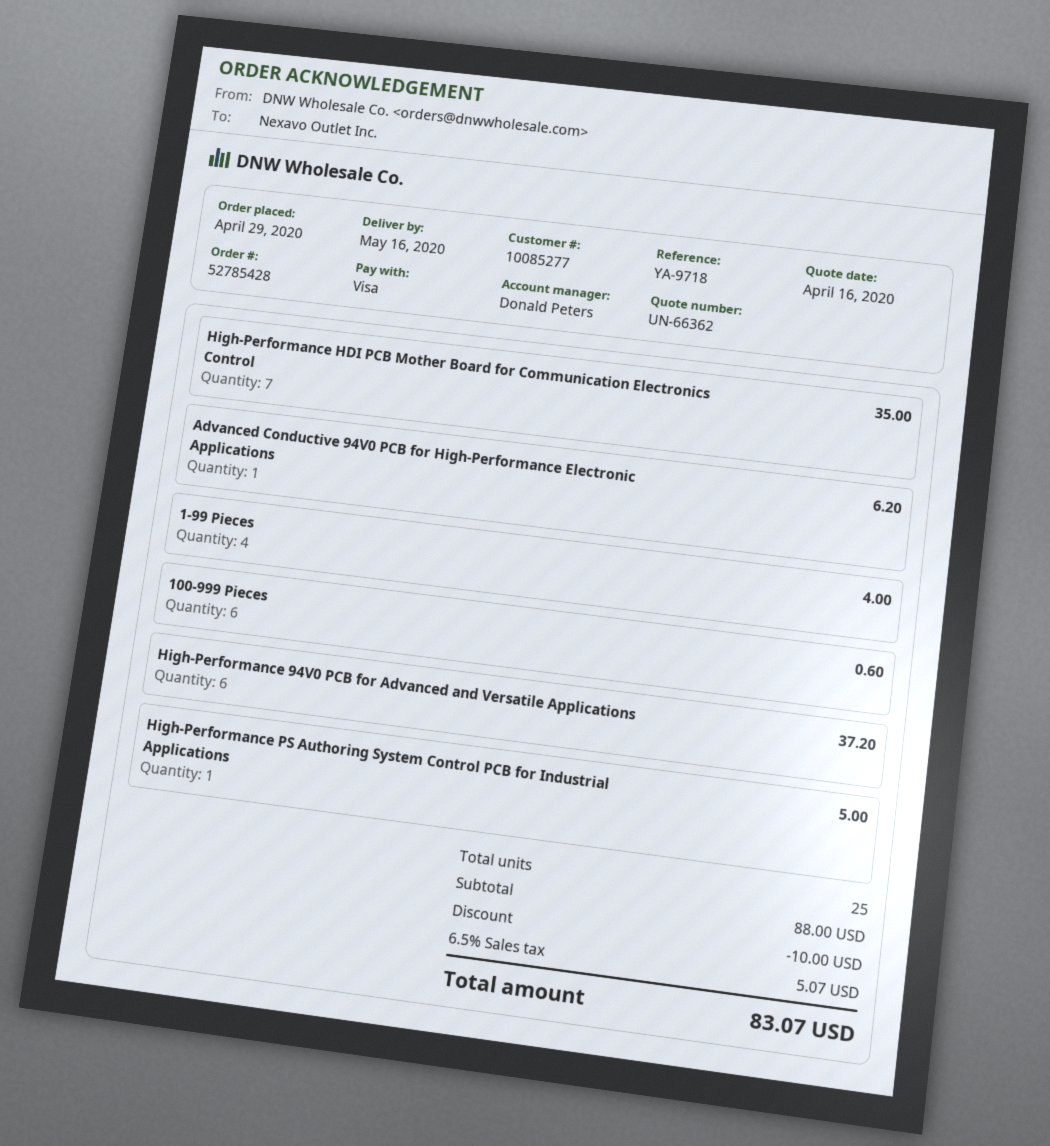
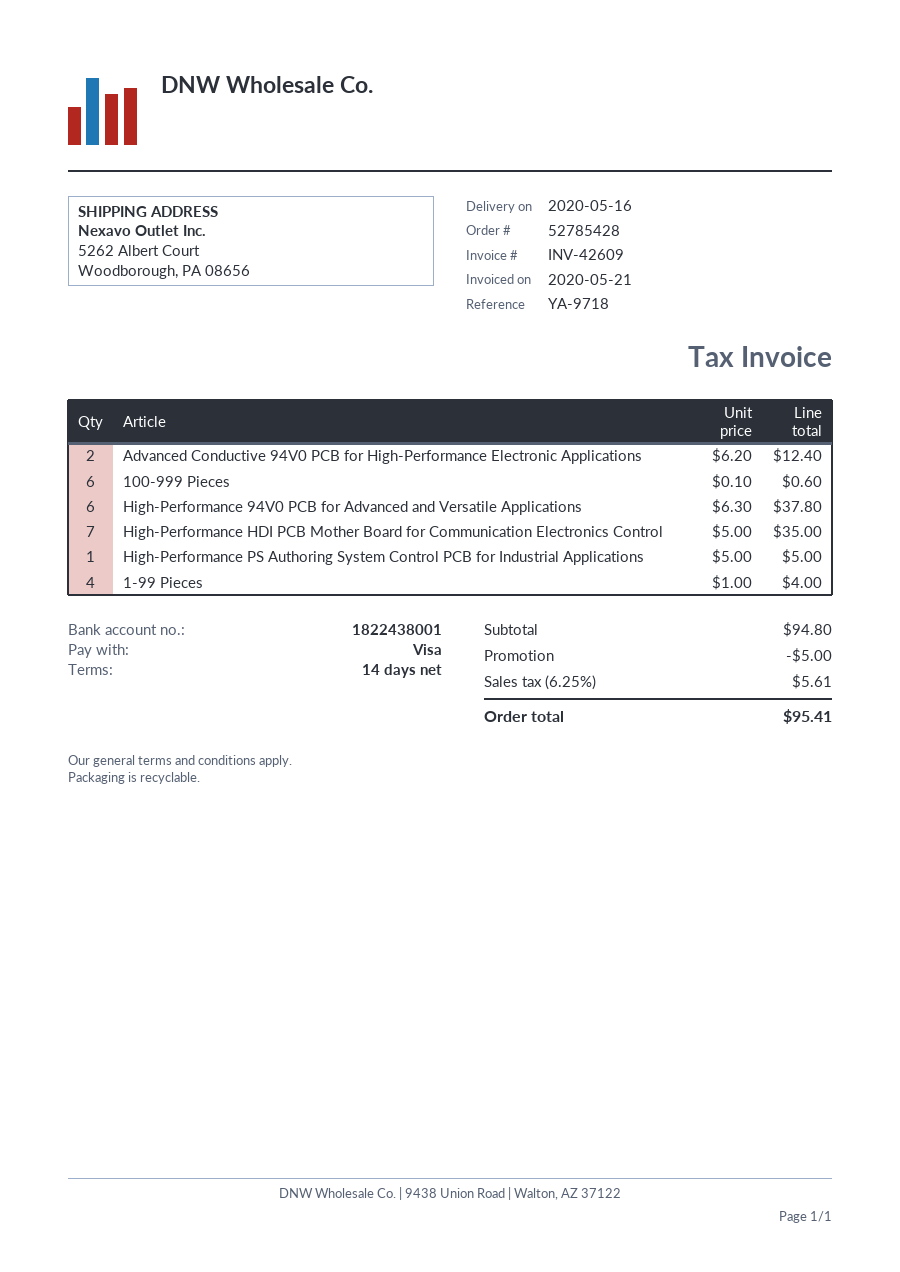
Advanced Conductive 94V0 PCB for High-Performance Electronic Applications: 1 for 6.20 -> 2 for 12.40
High-Performance 94V0 PCB for Advanced and Versatile Applications: 6 for 37.20 -> 6 for 37.80
subtotal: 88.00 -> 94.80
discount: 10.00 -> 5.00
tax: 6.5% = 5.07 -> 6.25% = 5.61
total: 83.07 -> 95.41

